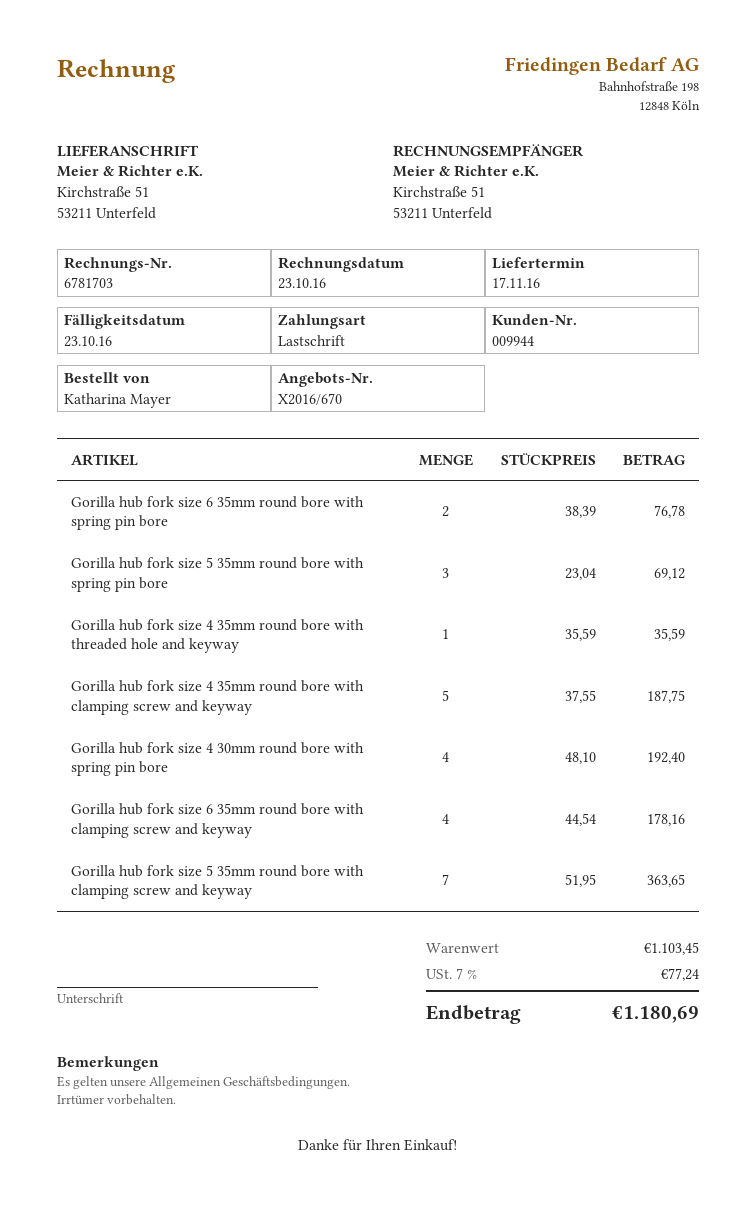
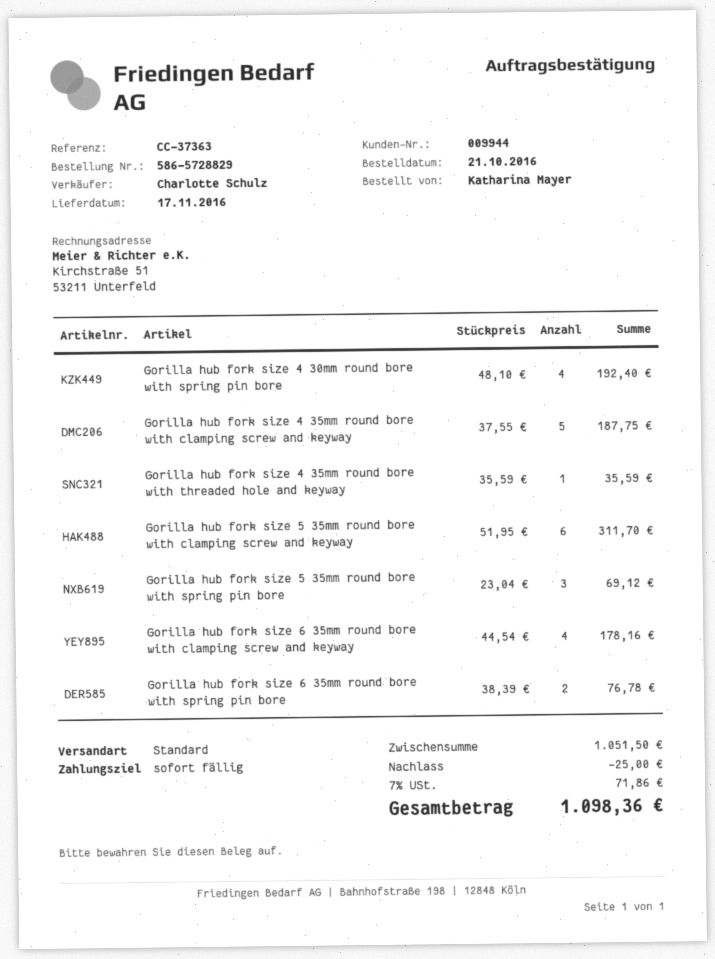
Gorilla hub fork size 5 35mm round bore with clamping screw and keyway: 7 x 51.95 = 363.65 -> 6 x 51.95 = 311.70
subtotal: 1103.45 -> 1051.50
discount: none -> 25.00
tax: 7% = 77.24 -> 7% = 71.86
total: 1180.69 -> 1098.36

